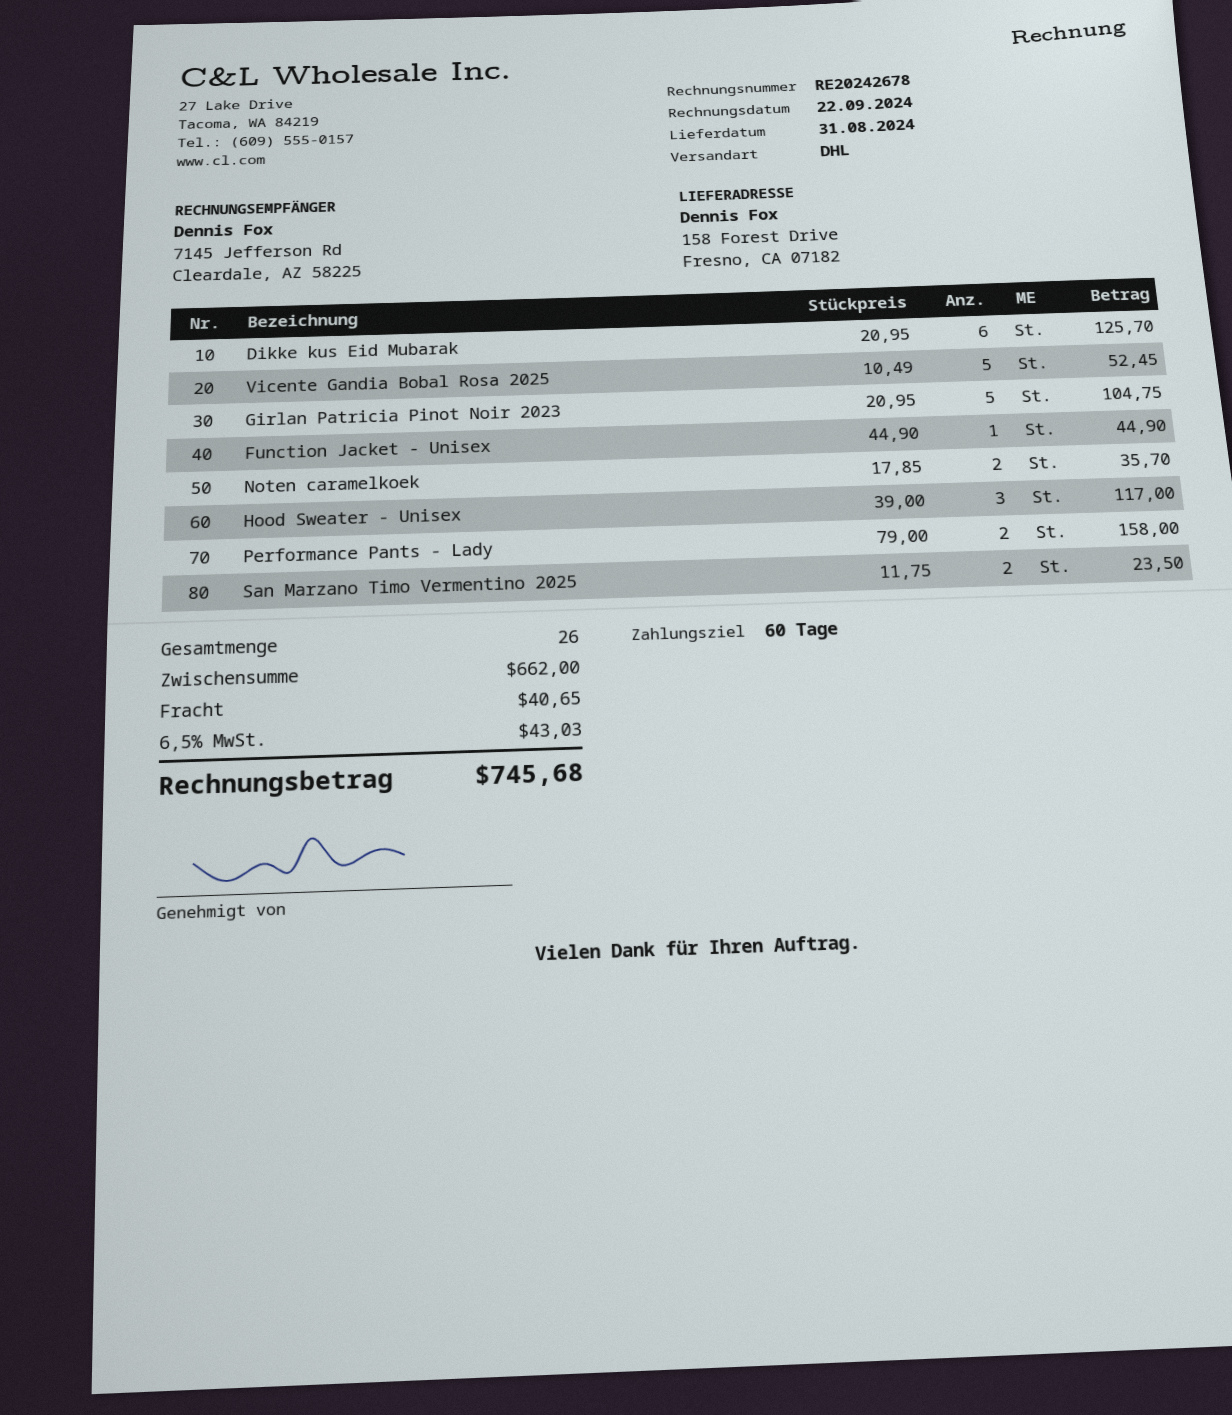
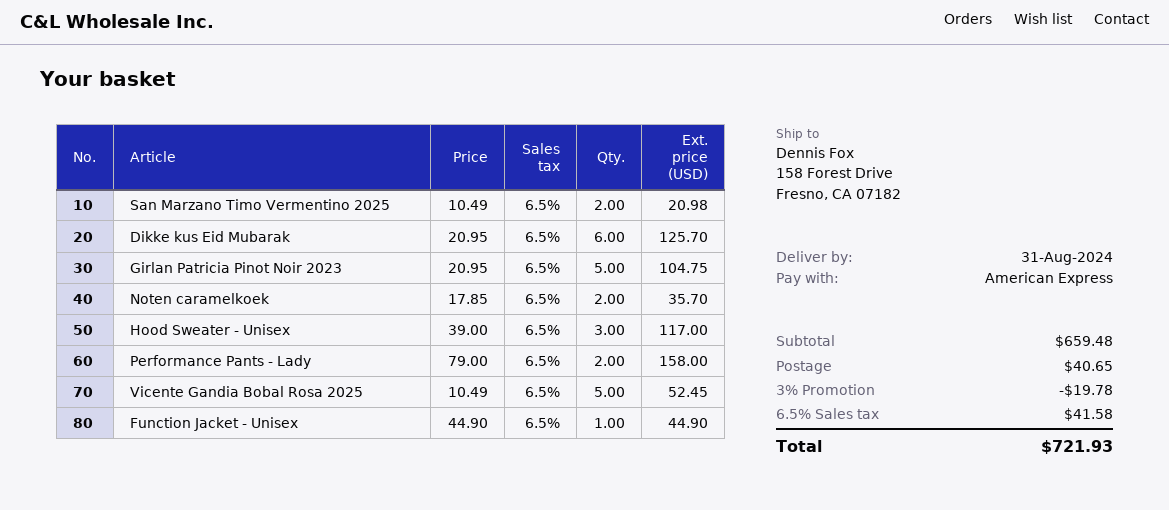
San Marzano Timo Vermentino 2025: 2 x 11.75 = 23.50 -> 2 x 10.49 = 20.98
subtotal: 662.00 -> 659.48
discount: none -> 3% = 19.78
tax: 6.5% = 43.03 -> 6.5% = 41.58
total: 745.68 -> 721.93

